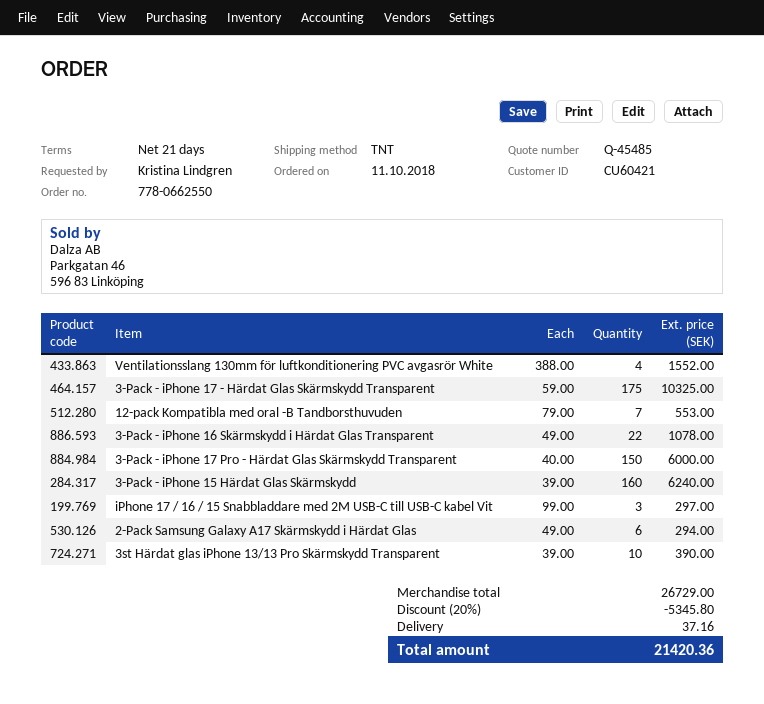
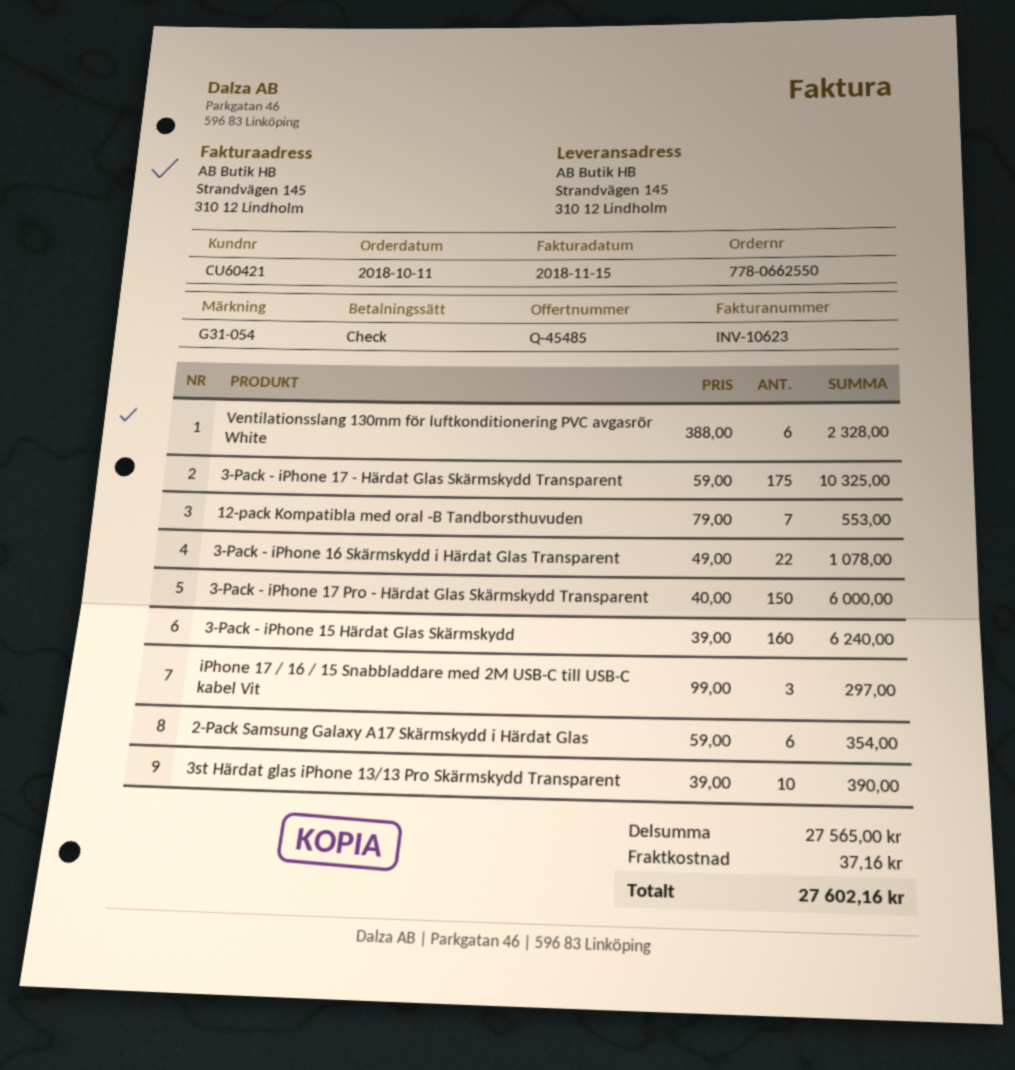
Ventilationsslang 130mm för luftkonditionering PVC avgasrör White: 4 x 388.00 = 1552.00 -> 6 x 388.00 = 2328.00
2-Pack Samsung Galaxy A17 Skärmskydd i Härdat Glas: 6 x 49.00 = 294.00 -> 6 x 59.00 = 354.00
subtotal: 26729.00 -> 27565.00
discount: 20% = 5345.80 -> none
total: 21420.36 -> 27602.16

